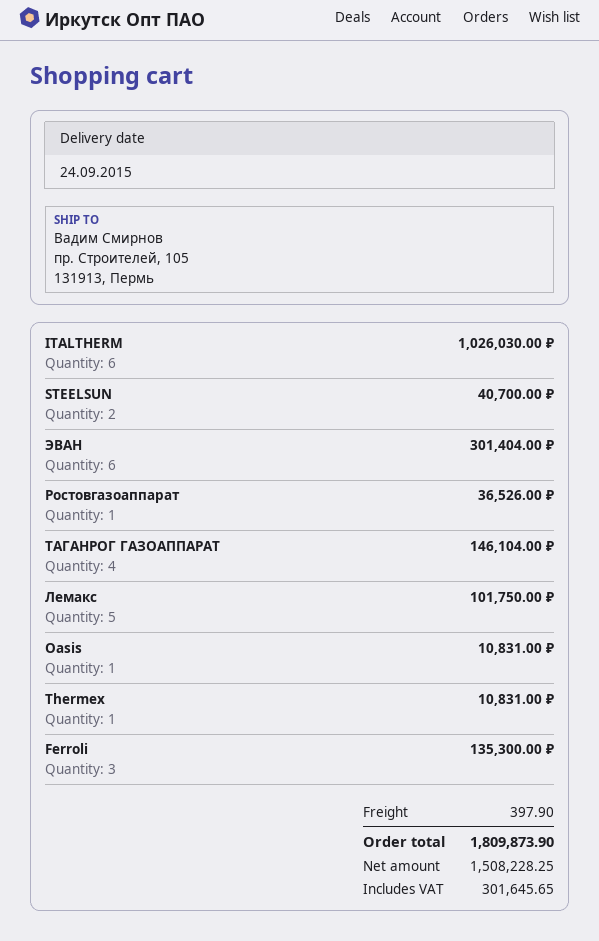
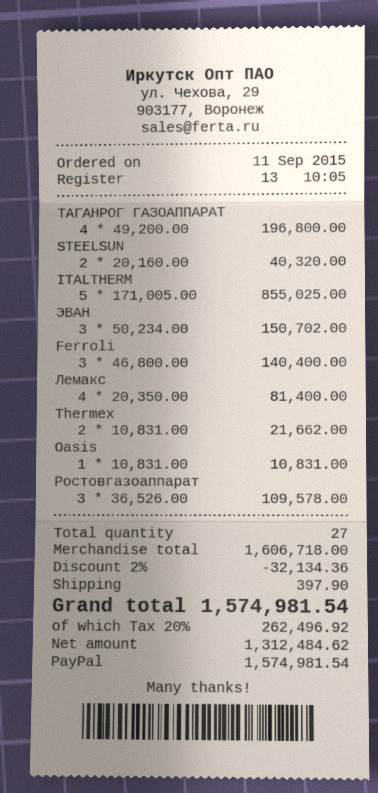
ITALTHERM: 6 for 1026030.00 -> 5 for 855025.00
STEELSUN: 2 for 40700.00 -> 2 for 40320.00
ЭВАН: 6 for 301404.00 -> 3 for 150702.00
Ростовгазоаппарат: 1 for 36526.00 -> 3 for 109578.00
ТАГАНРОГ ГАЗОАППАРАТ: 4 for 146104.00 -> 4 for 196800.00
Лемакс: 5 for 101750.00 -> 4 for 81400.00
Thermex: 1 for 10831.00 -> 2 for 21662.00
Ferroli: 3 for 135300.00 -> 3 for 140400.00
discount: none -> 2% = 32134.36
net: 1508228.25 -> 1312484.62
tax: 301645.65 -> 262496.92
total: 1809873.90 -> 1574981.54

